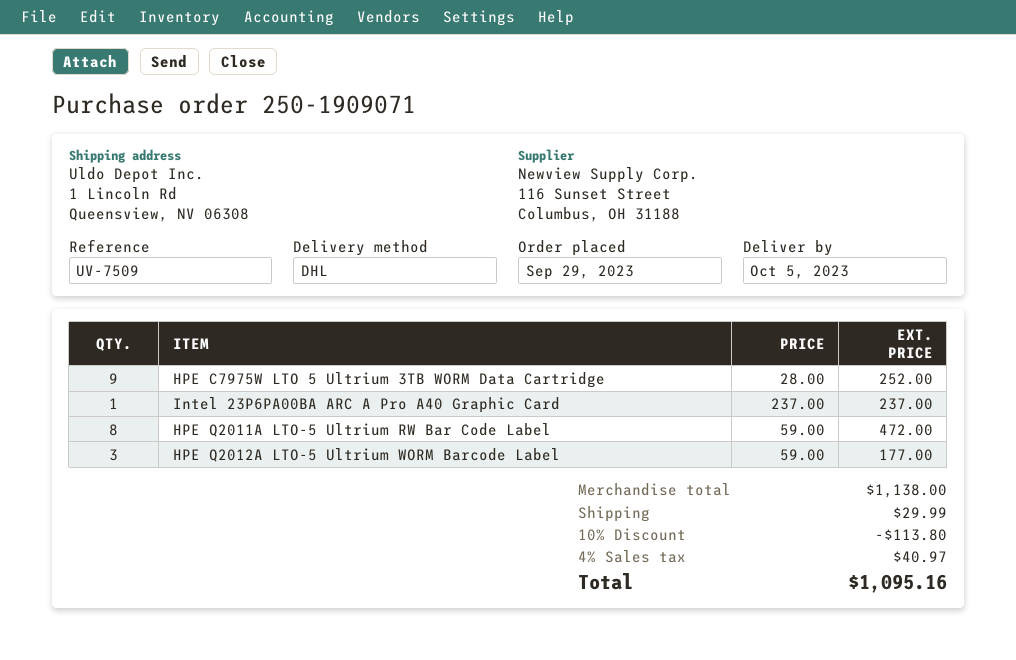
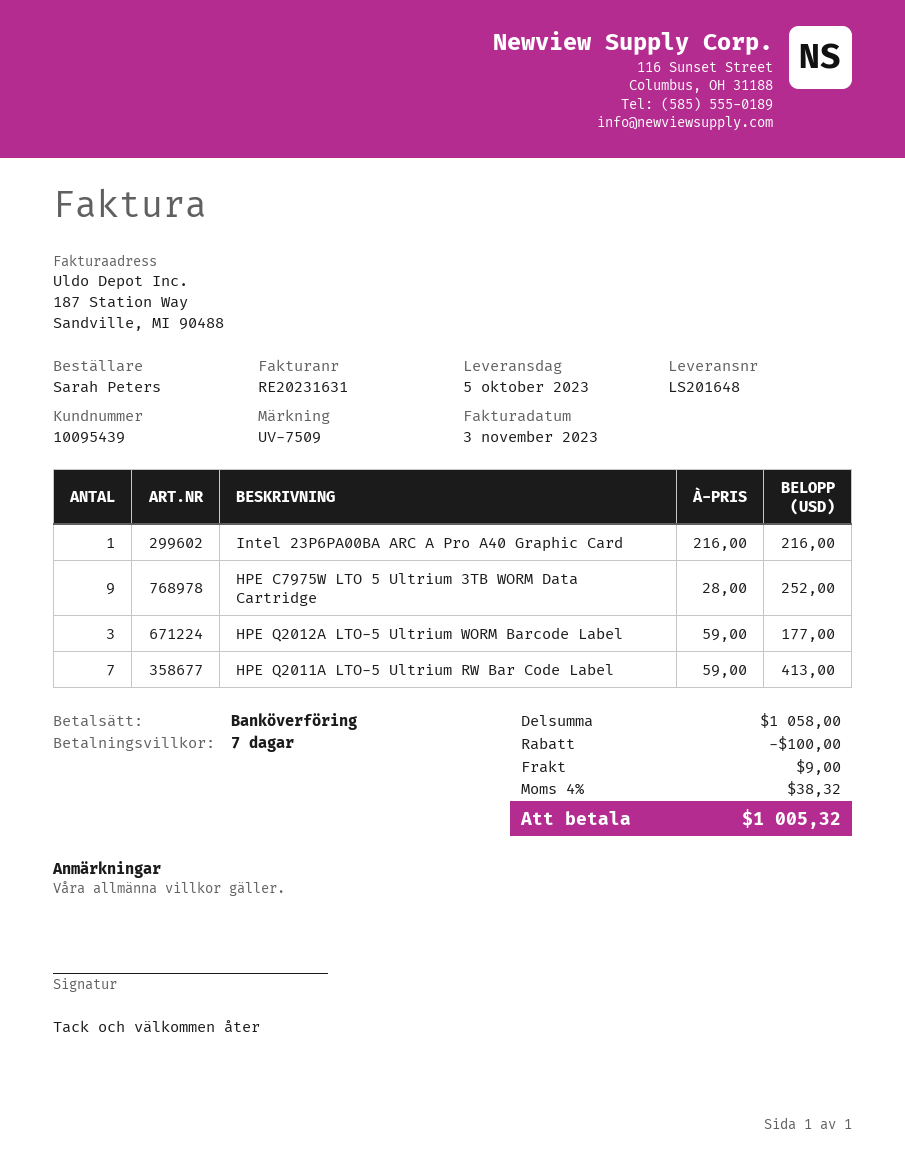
Intel 23P6PA00BA ARC A Pro A40 Graphic Card: 1 x 237.00 = 237.00 -> 1 x 216.00 = 216.00
HPE Q2011A LTO-5 Ultrium RW Bar Code Label: 8 x 59.00 = 472.00 -> 7 x 59.00 = 413.00
subtotal: 1138.00 -> 1058.00
discount: 113.80 -> 100.00
shipping: 29.99 -> 9.00
tax: 4% = 40.97 -> 4% = 38.32
total: 1095.16 -> 1005.32

